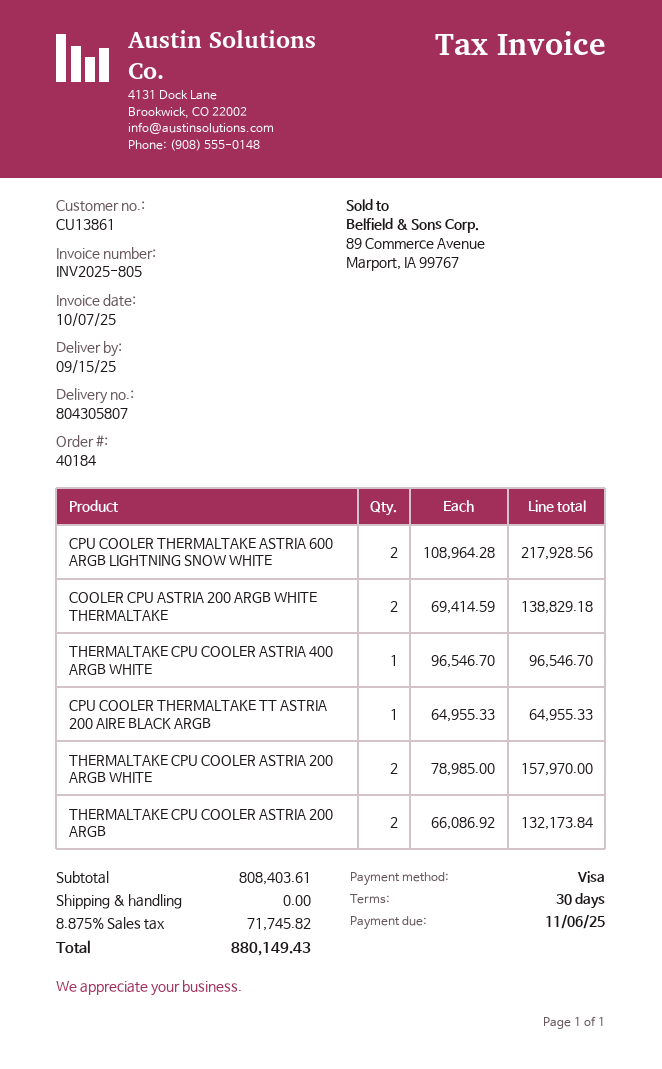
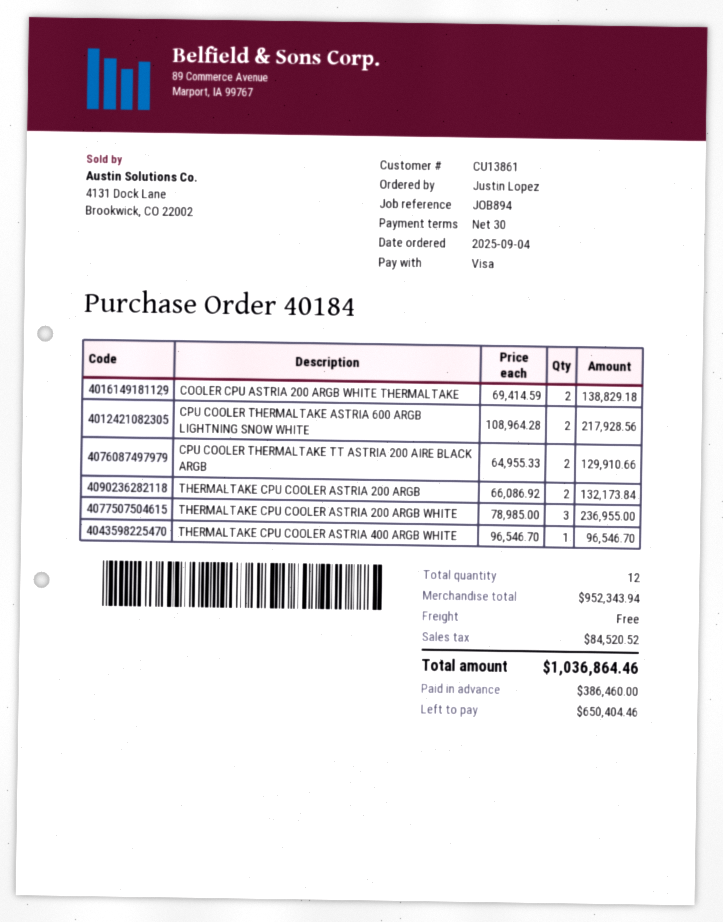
CPU COOLER THERMALTAKE TT ASTRIA 200 AIRE BLACK ARGB: 1 x 64955.33 = 64955.33 -> 2 x 64955.33 = 129910.66
THERMALTAKE CPU COOLER ASTRIA 200 ARGB WHITE: 2 x 78985.00 = 157970.00 -> 3 x 78985.00 = 236955.00
subtotal: 808403.61 -> 952343.94
tax: 71745.82 -> 84520.52
total: 880149.43 -> 1036864.46

